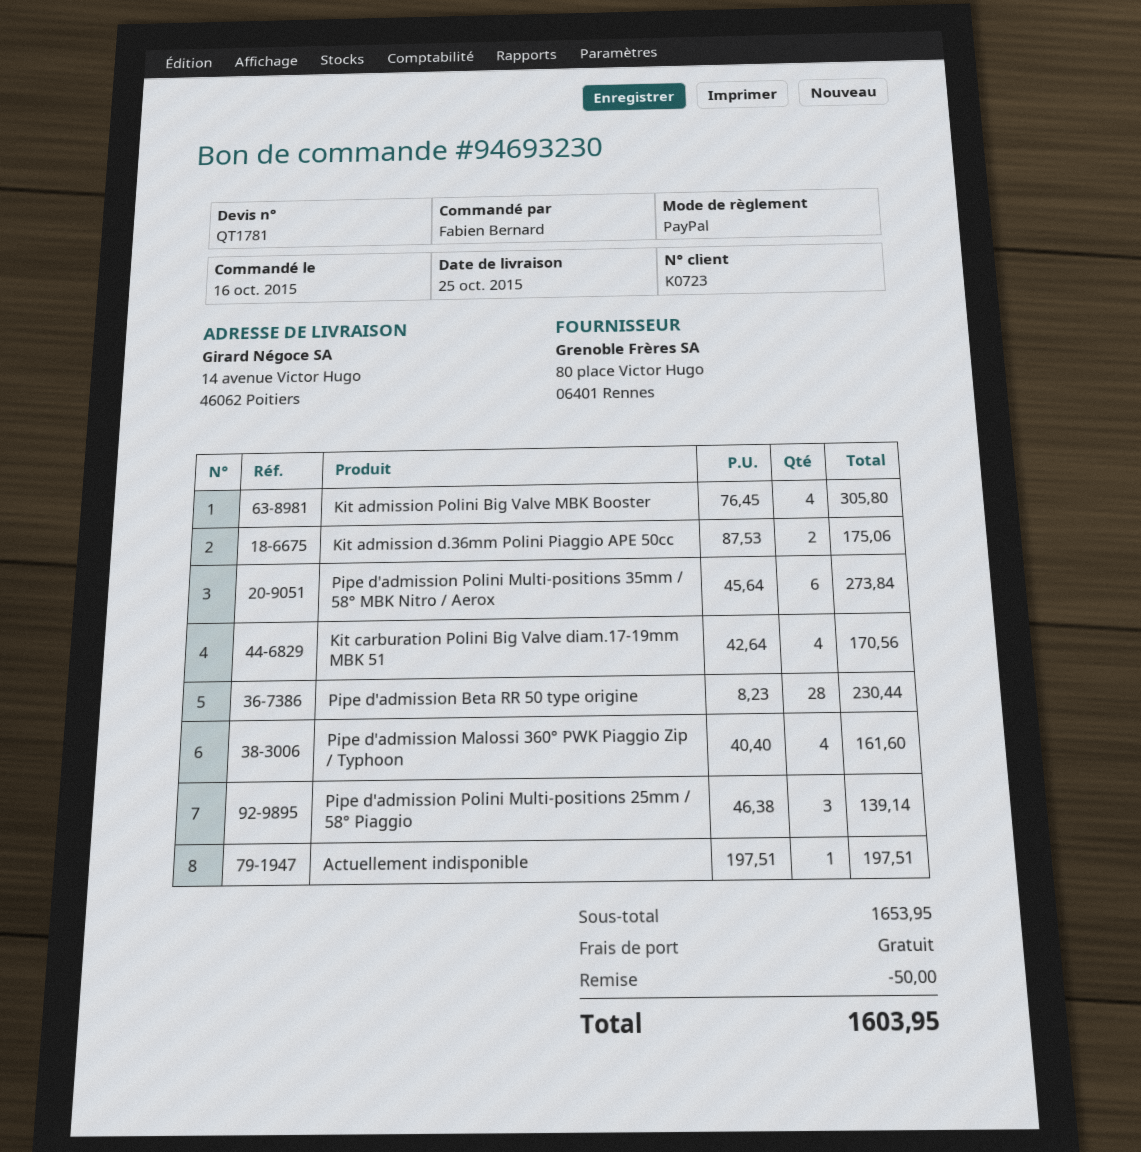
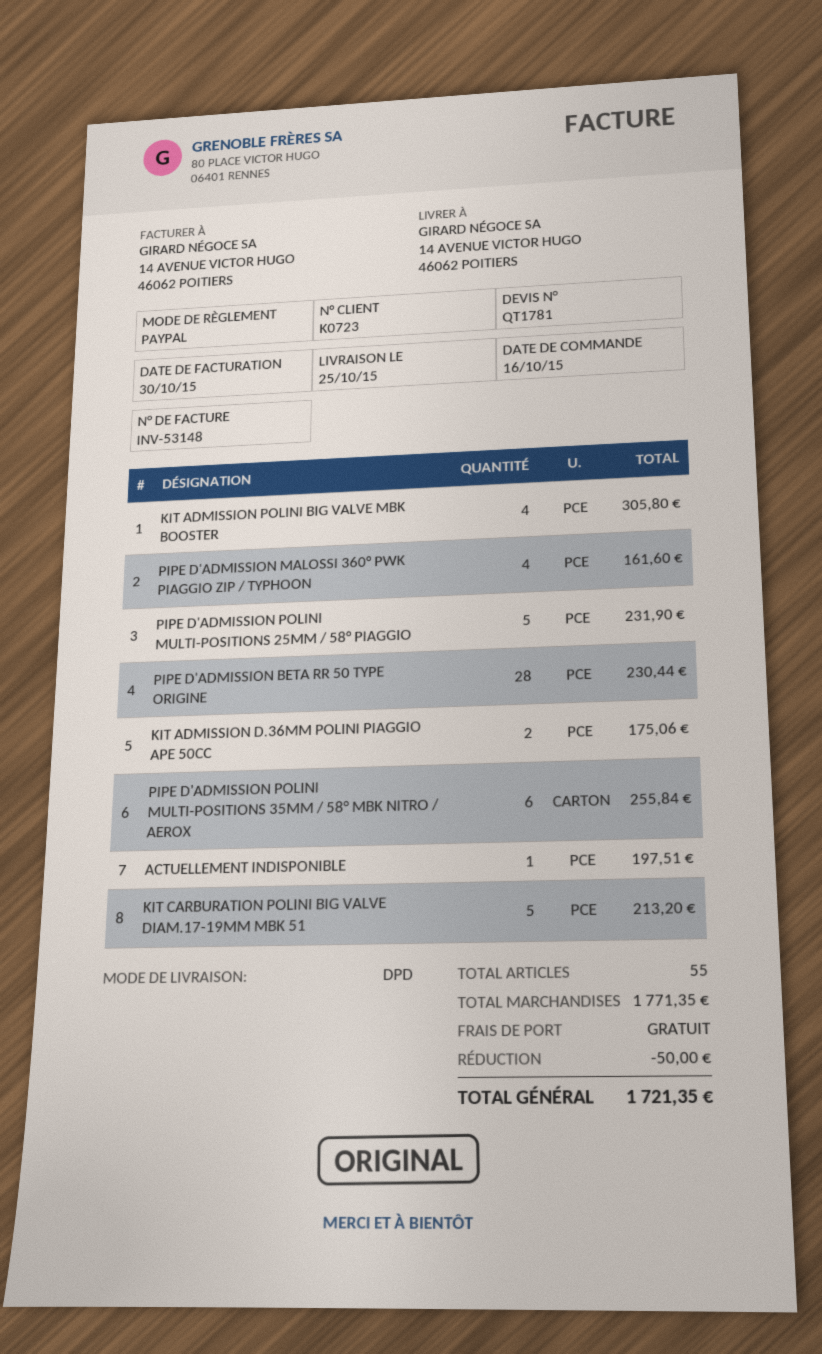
Pipe d'admission Polini Multi-positions 35mm / 58° MBK Nitro / Aerox: 6 for 273.84 -> 6 for 255.84
Kit carburation Polini Big Valve diam.17-19mm MBK 51: 4 for 170.56 -> 5 for 213.20
Pipe d'admission Polini Multi-positions 25mm / 58° Piaggio: 3 for 139.14 -> 5 for 231.90
subtotal: 1653.95 -> 1771.35
total: 1603.95 -> 1721.35

